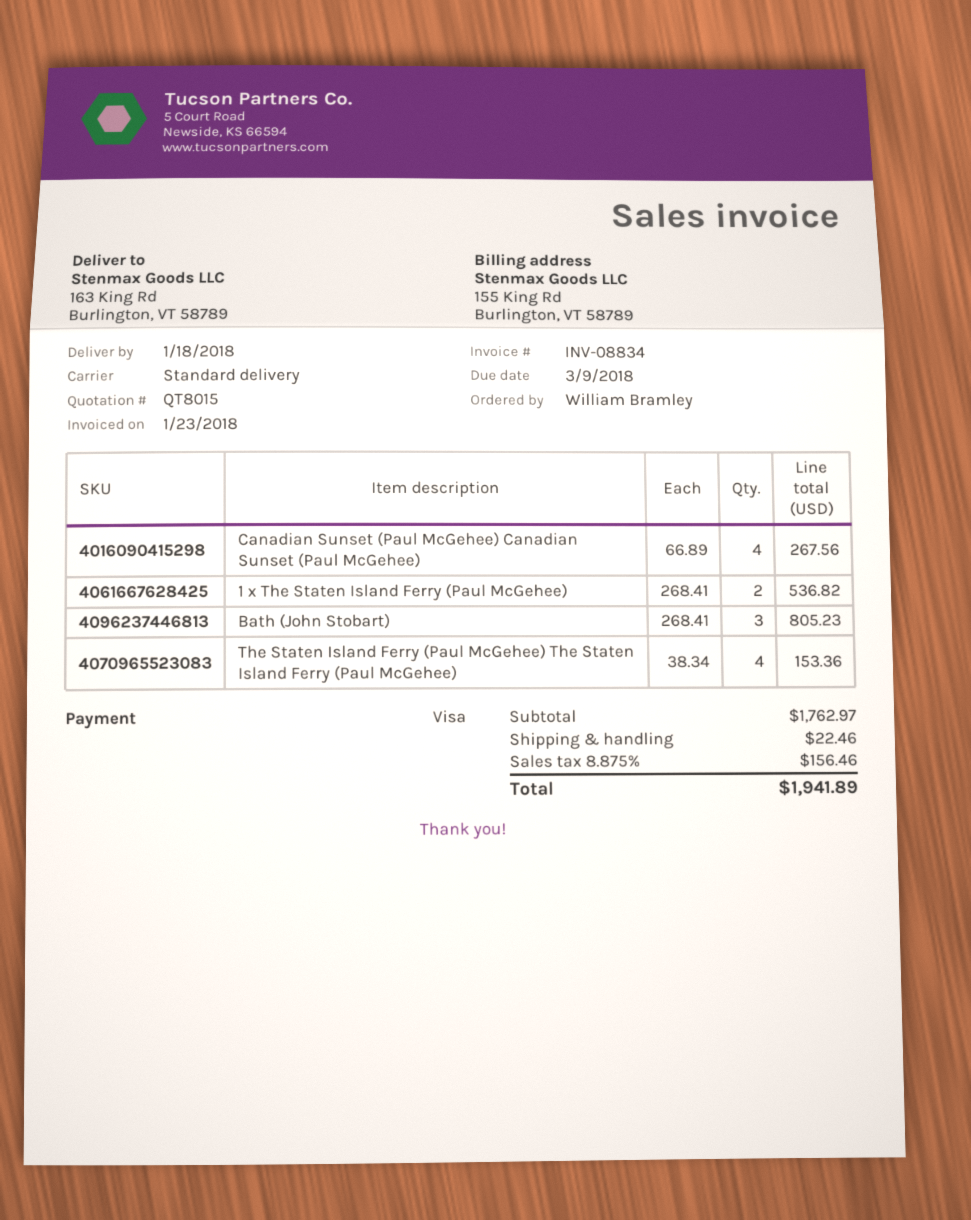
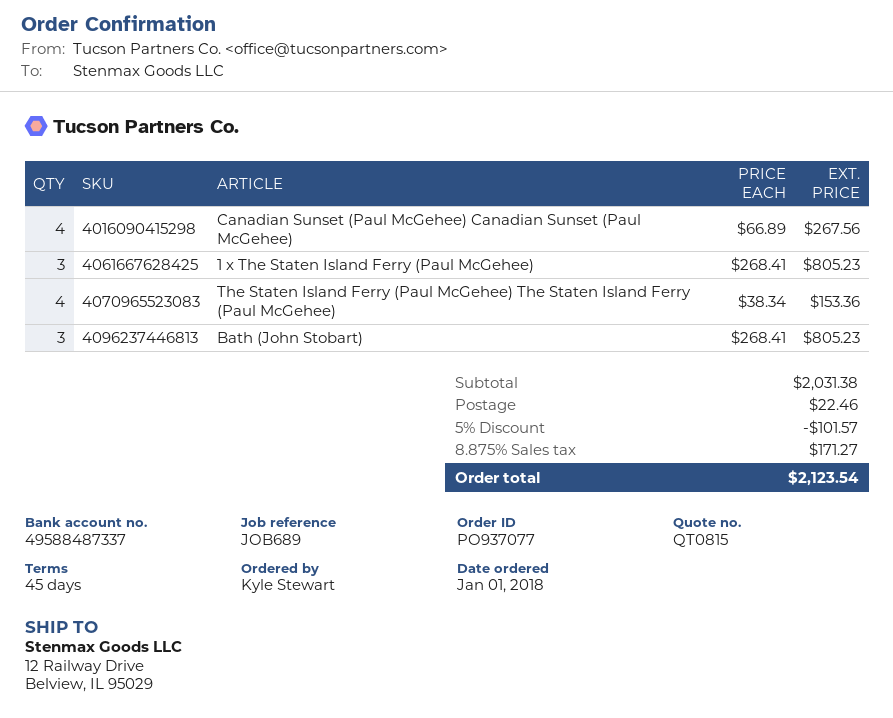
quote number: QT8015 -> QT0815
ordered by: William Bramley -> Kyle Stewart
ship to: 163 King Rd, Burlington, VT 58789 -> 12 Railway Drive, Belview, IL 95029
1 x The Staten Island Ferry (Paul McGehee): 2 x 268.41 = 536.82 -> 3 x 268.41 = 805.23
subtotal: 1762.97 -> 2031.38
discount: none -> 5% = 101.57
tax: 8.875% = 156.46 -> 8.875% = 171.27
total: 1941.89 -> 2123.54

